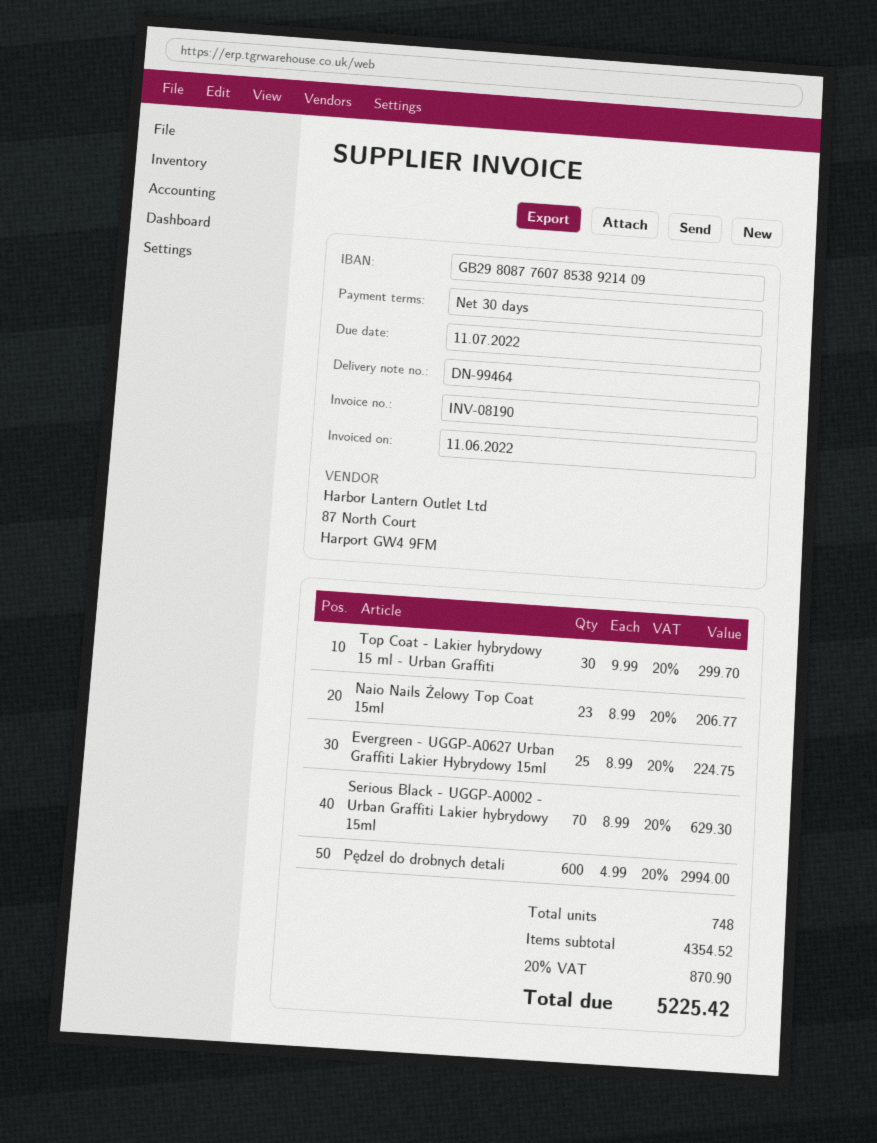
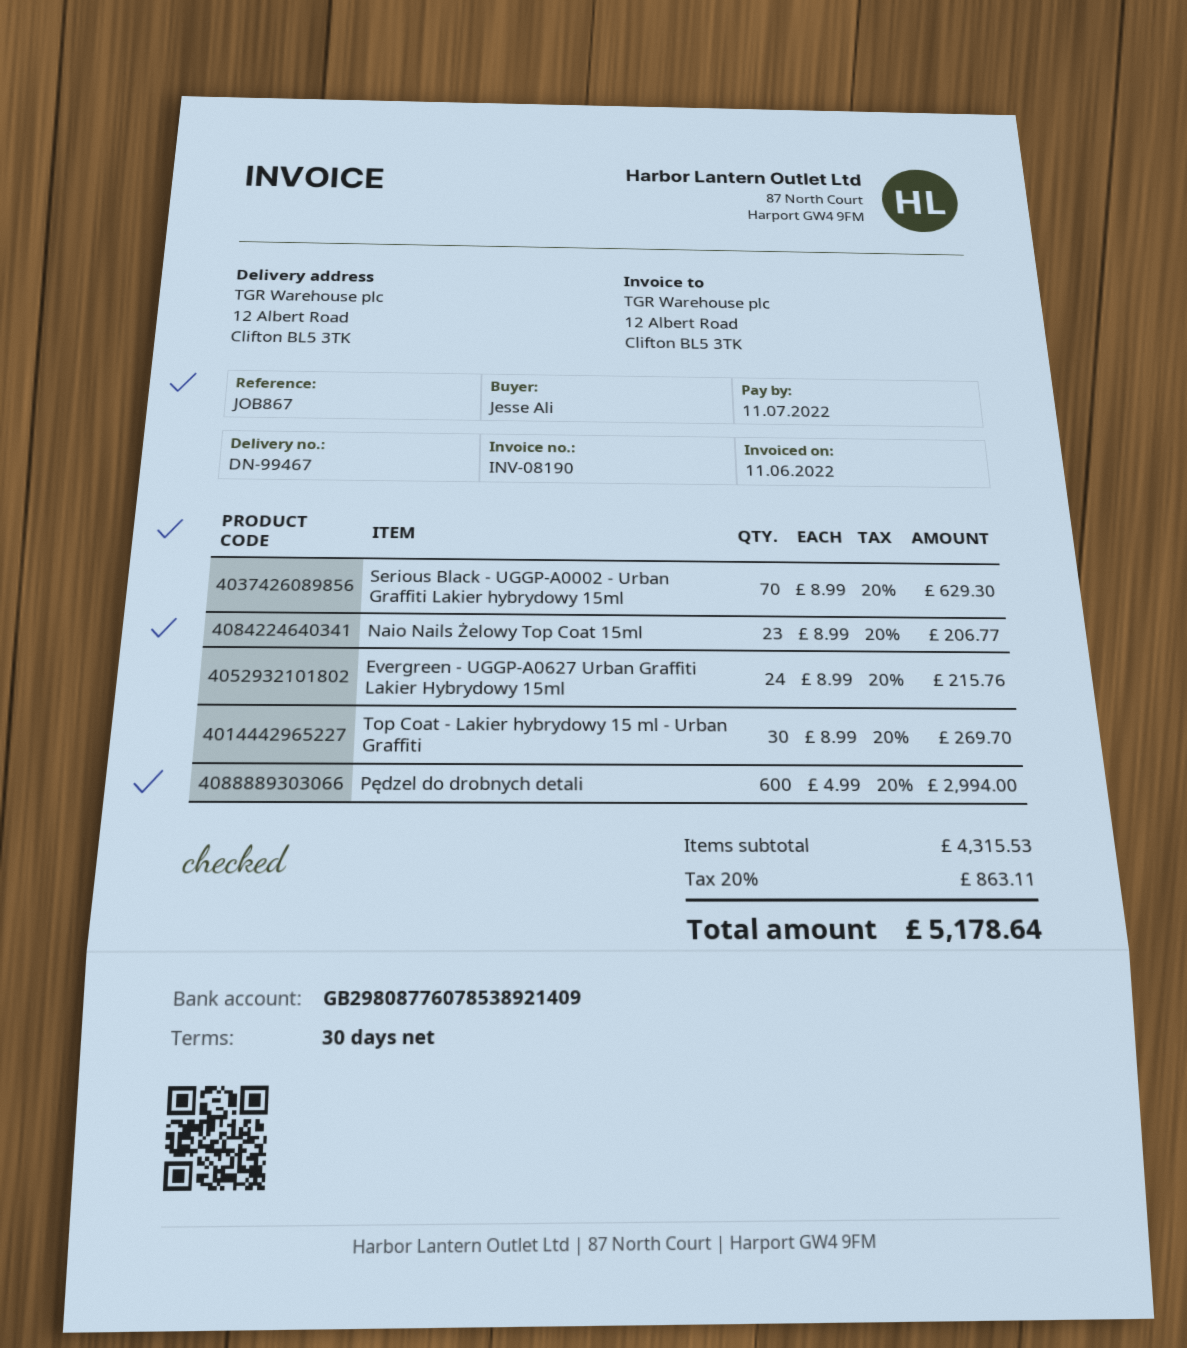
delivery note number: DN-99464 -> DN-99467
Top Coat - Lakier hybrydowy 15 ml - Urban Graffiti: 30 x 9.99 = 299.70 -> 30 x 8.99 = 269.70
Evergreen - UGGP-A0627 Urban Graffiti Lakier Hybrydowy 15ml: 25 x 8.99 = 224.75 -> 24 x 8.99 = 215.76
subtotal: 4354.52 -> 4315.53
tax: 20% = 870.90 -> 20% = 863.11
total: 5225.42 -> 5178.64

